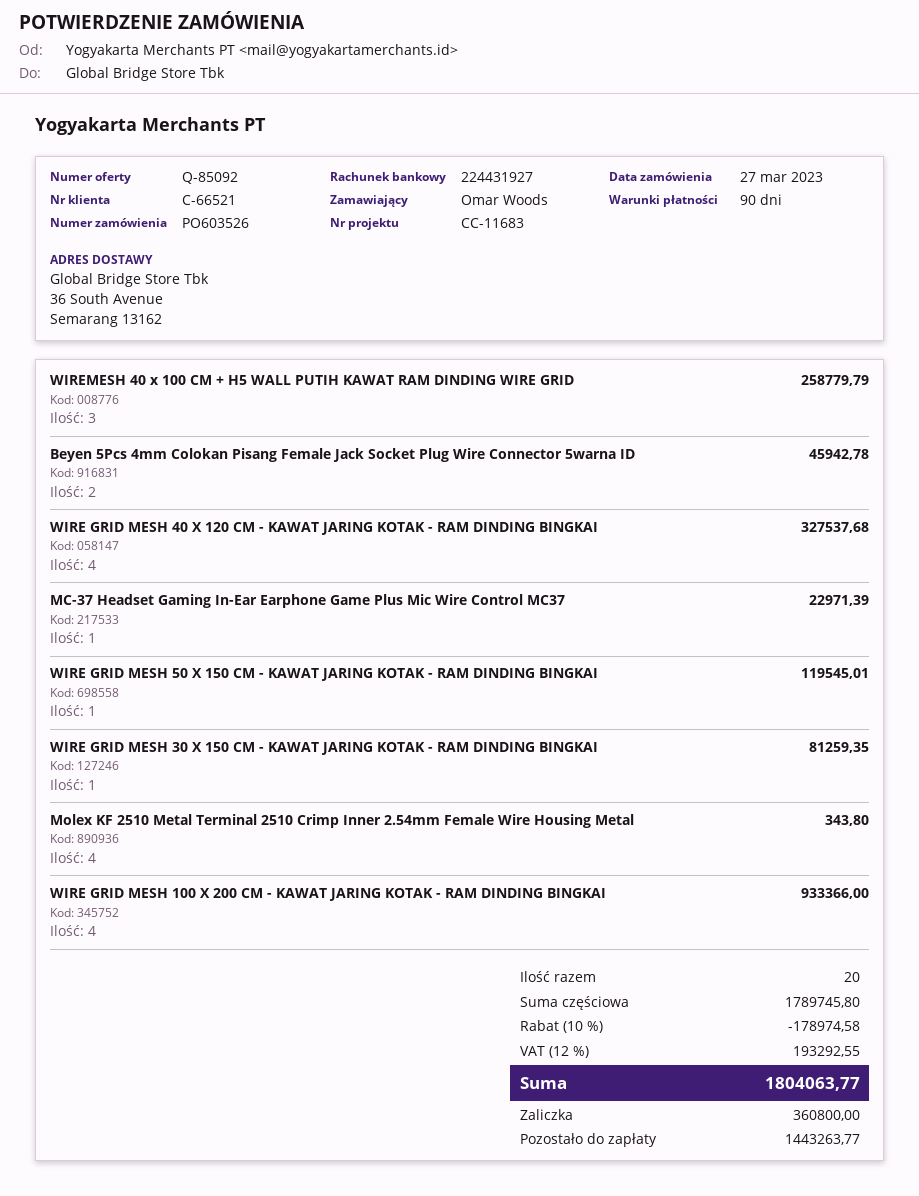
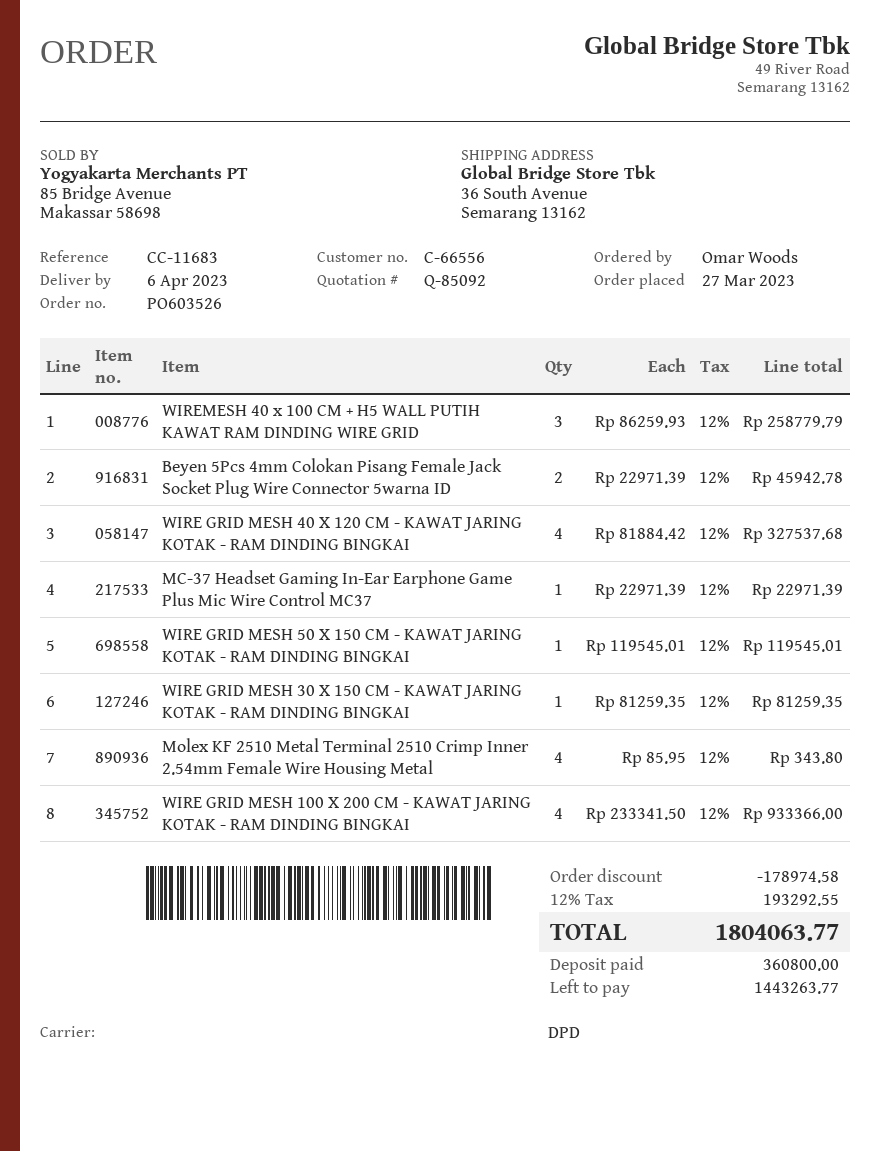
customer number: C-66521 -> C-66556

